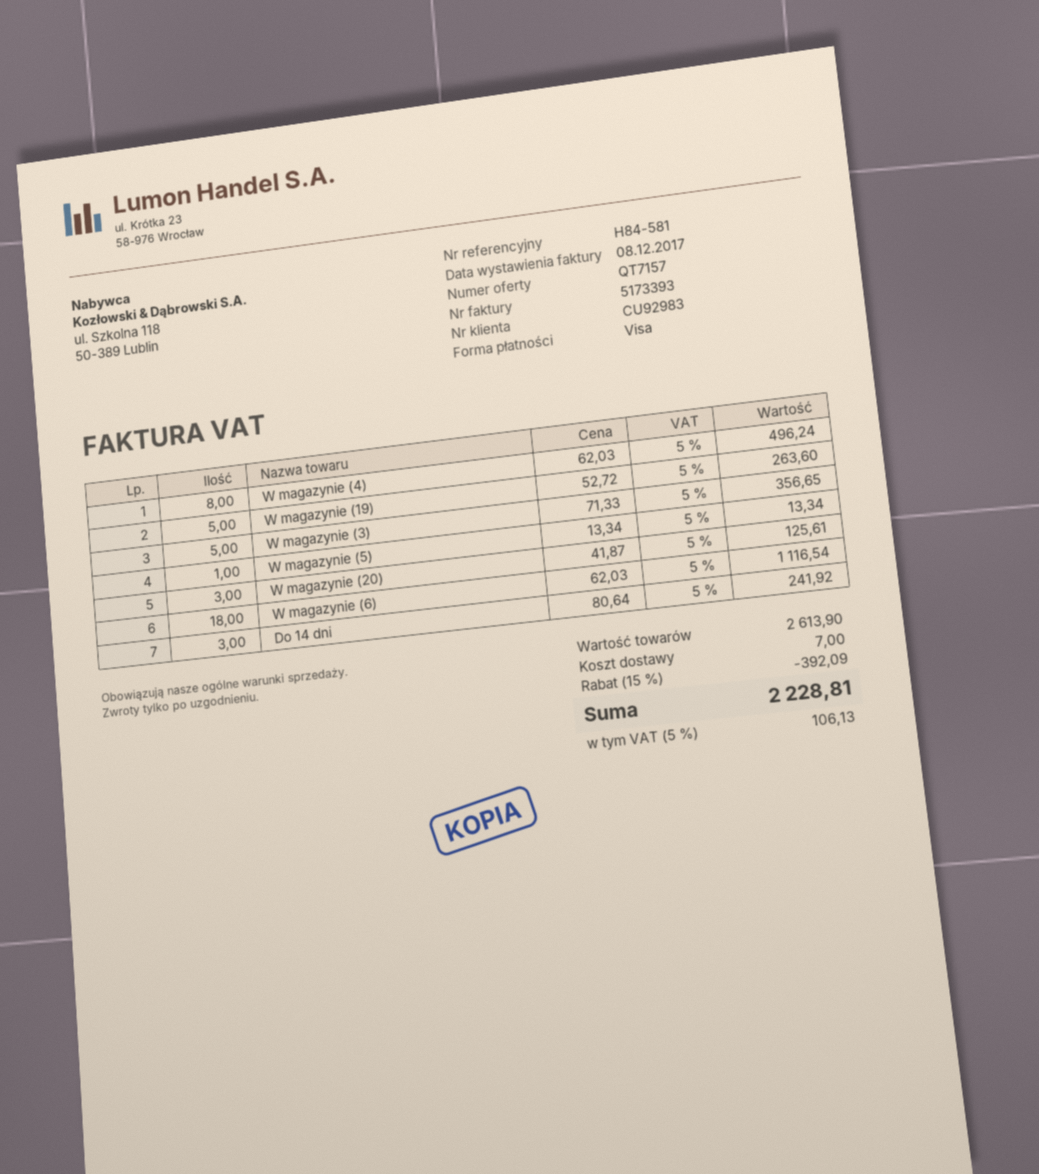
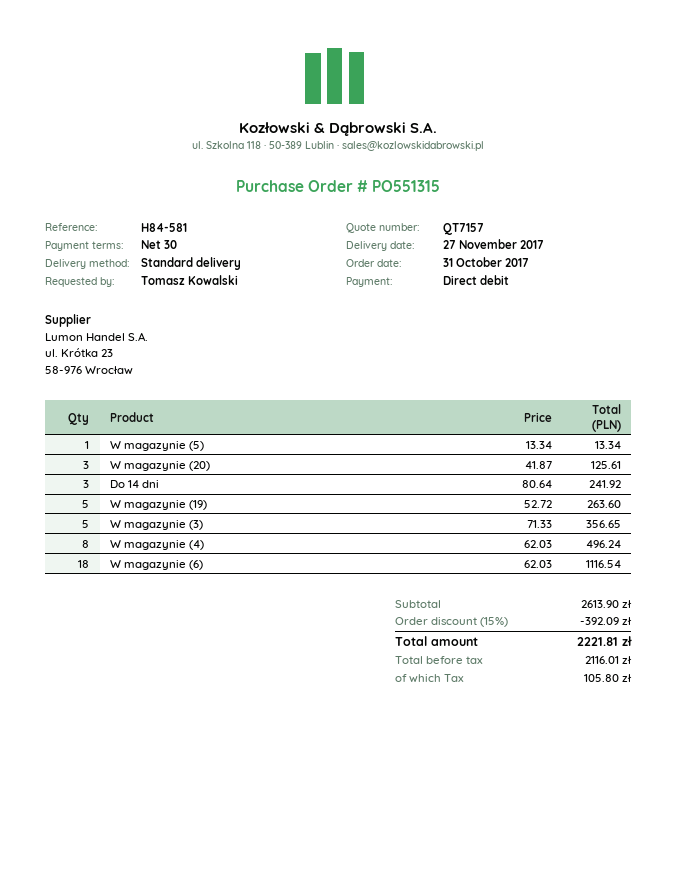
payment method: Visa -> direct debit
shipping: 7.00 -> none
tax: 106.13 -> 105.80
total: 2228.81 -> 2221.81

